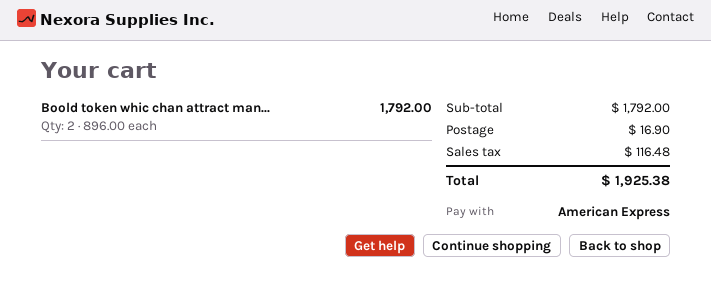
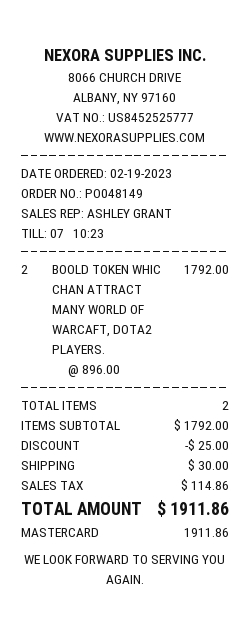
payment method: American Express -> Mastercard
discount: none -> 25.00
shipping: 16.90 -> 30.00
tax: 116.48 -> 114.86
total: 1925.38 -> 1911.86

